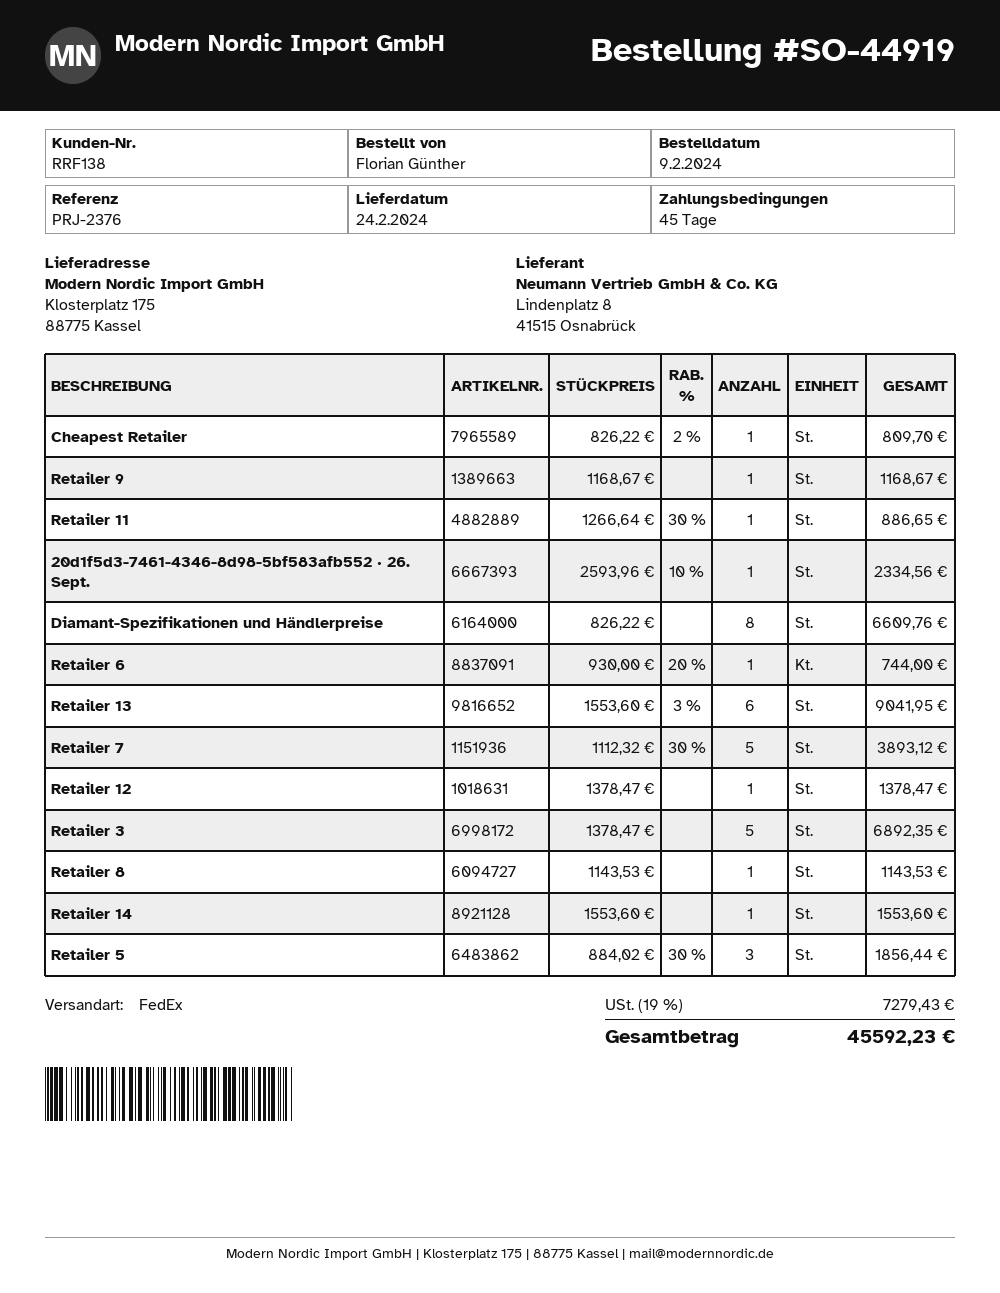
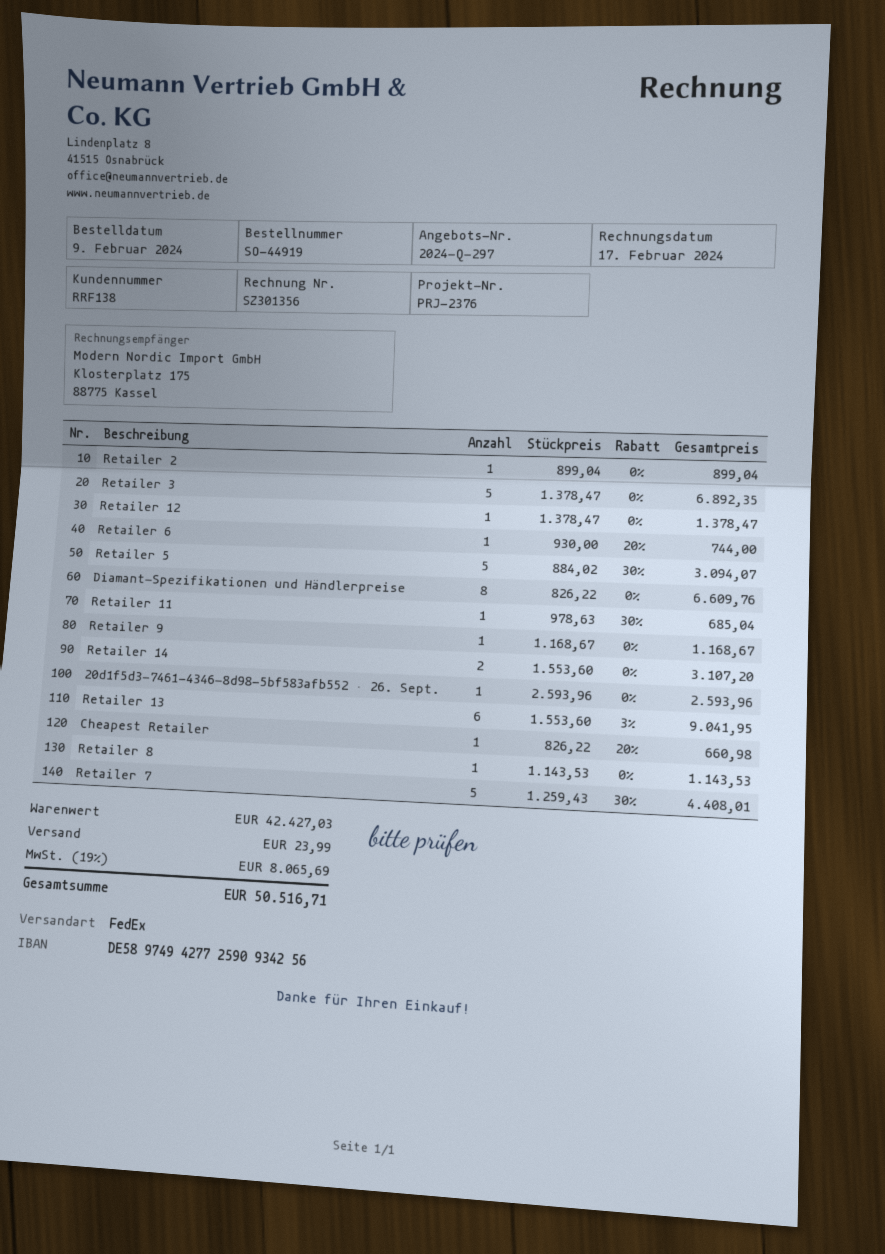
Cheapest Retailer: 1 x 826.22 - 2% = 809.70 -> 1 x 826.22 - 20% = 660.98
Retailer 11: 1 x 1266.64 - 30% = 886.65 -> 1 x 978.63 - 30% = 685.04
20d1f5d3-7461-4346-8d98-5bf583afb552 · 26. Sept.: 1 x 2593.96 - 10% = 2334.56 -> 1 x 2593.96 = 2593.96
Retailer 7: 5 x 1112.32 - 30% = 3893.12 -> 5 x 1259.43 - 30% = 4408.01
Retailer 14: 1 x 1553.60 = 1553.60 -> 2 x 1553.60 = 3107.20
Retailer 5: 3 x 884.02 - 30% = 1856.44 -> 5 x 884.02 - 30% = 3094.07
Retailer 2: none -> 1 x 899.04 = 899.04
shipping: none -> 23.99
tax: 19% = 7279.43 -> 19% = 8065.69
total: 45592.23 -> 50516.71

